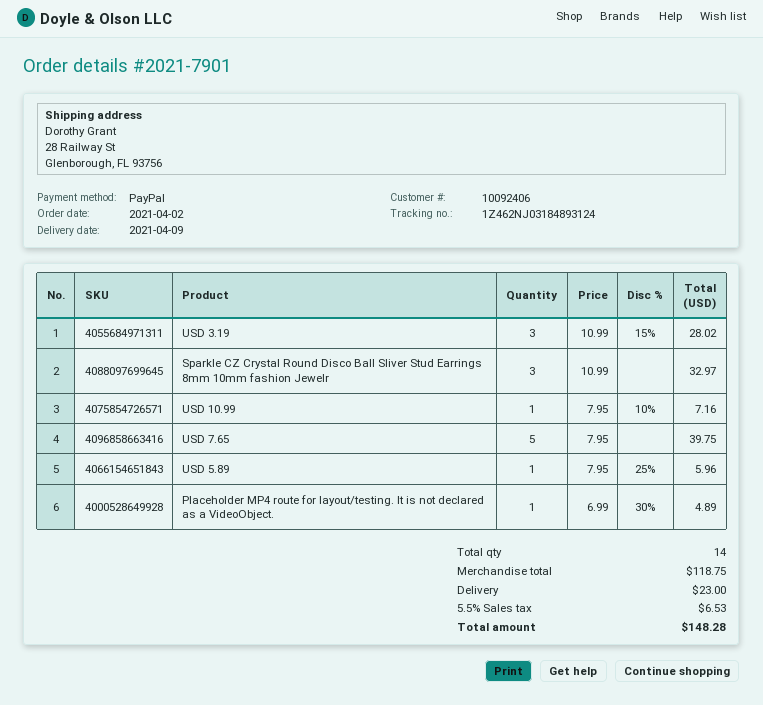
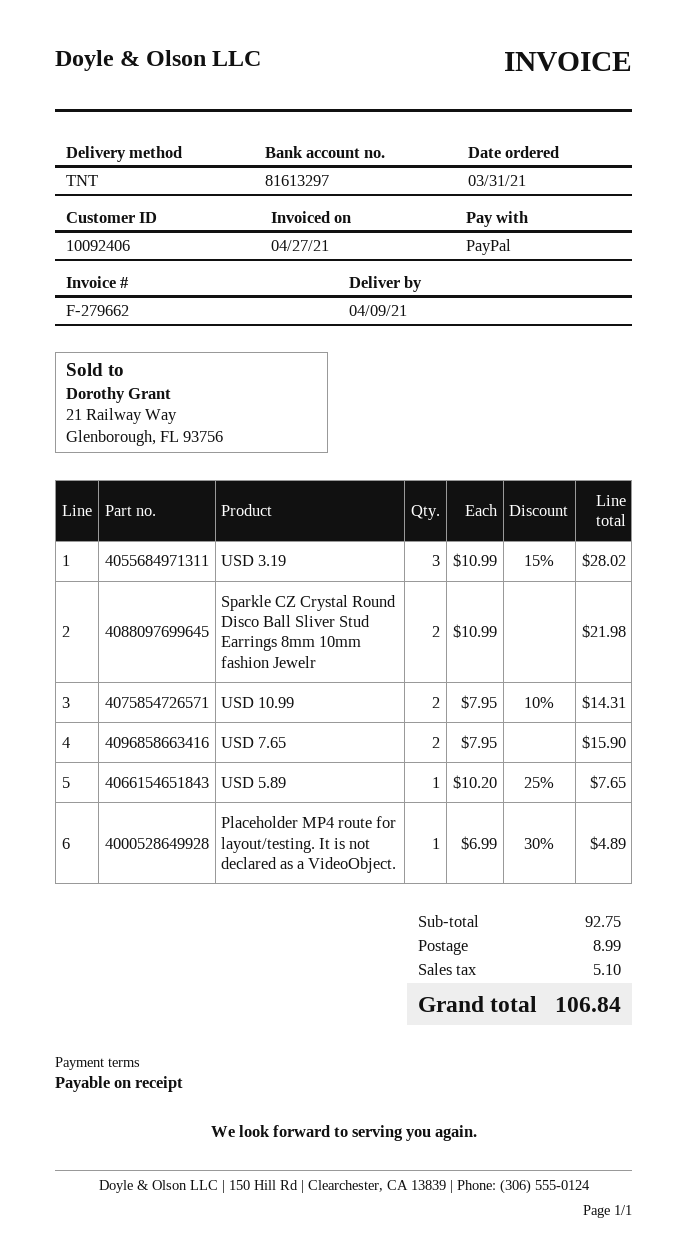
order date: 2021-04-02 -> 2021-03-31
Sparkle CZ Crystal Round Disco Ball Sliver Stud Earrings 8mm 10mm fashion Jewelr: 3 x 10.99 = 32.97 -> 2 x 10.99 = 21.98
USD 10.99: 1 x 7.95 - 10% = 7.16 -> 2 x 7.95 - 10% = 14.31
USD 7.65: 5 x 7.95 = 39.75 -> 2 x 7.95 = 15.90
USD 5.89: 1 x 7.95 - 25% = 5.96 -> 1 x 10.20 - 25% = 7.65
subtotal: 118.75 -> 92.75
shipping: 23.00 -> 8.99
tax: 6.53 -> 5.10
total: 148.28 -> 106.84

